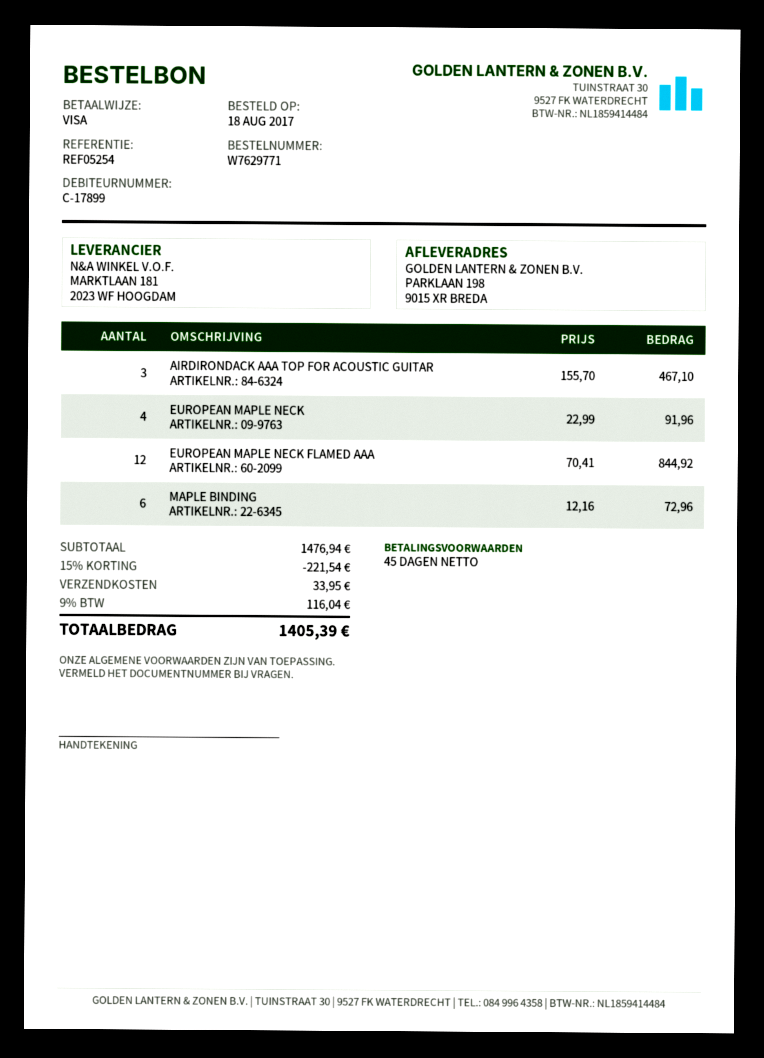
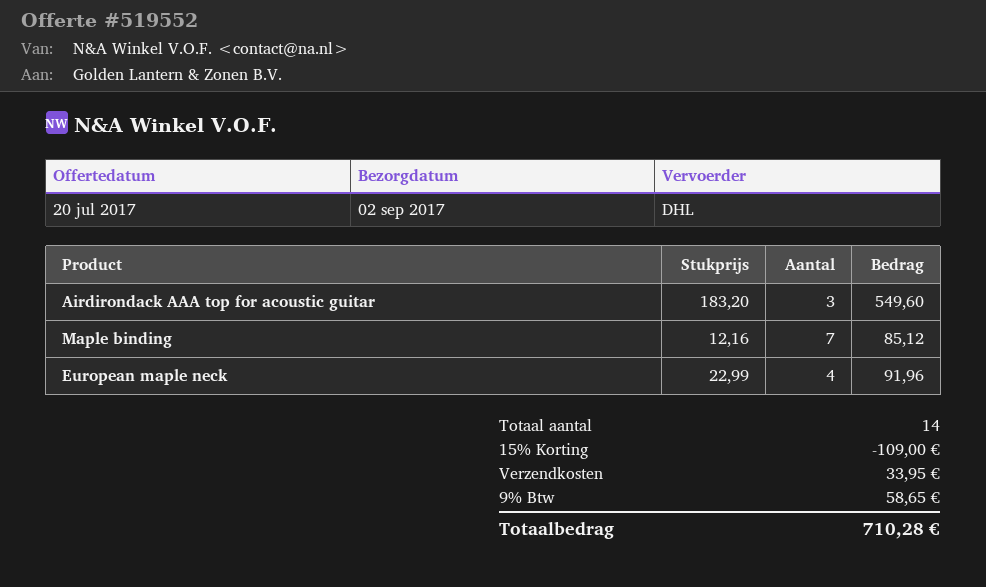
AIRDIRONDACK AAA TOP FOR ACOUSTIC GUITAR: 3 x 155.70 = 467.10 -> 3 x 183.20 = 549.60
EUROPEAN MAPLE NECK FLAMED AAA: 12 x 70.41 = 844.92 -> none
MAPLE BINDING: 6 x 12.16 = 72.96 -> 7 x 12.16 = 85.12
discount: 15% = 221.54 -> 15% = 109.00
tax: 9% = 116.04 -> 9% = 58.65
total: 1405.39 -> 710.28

